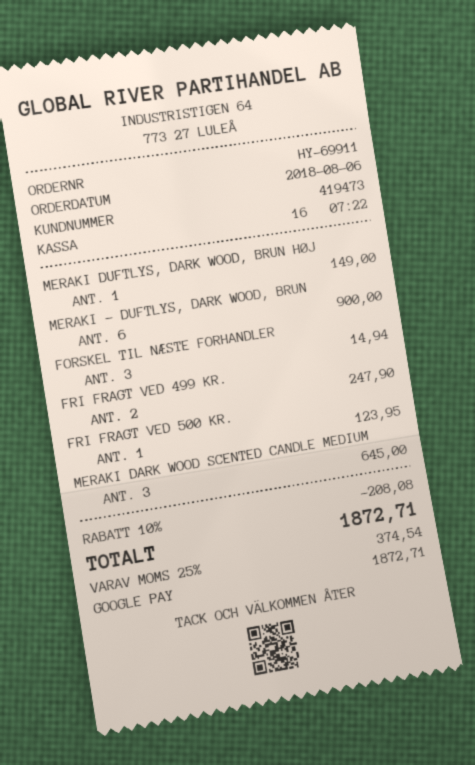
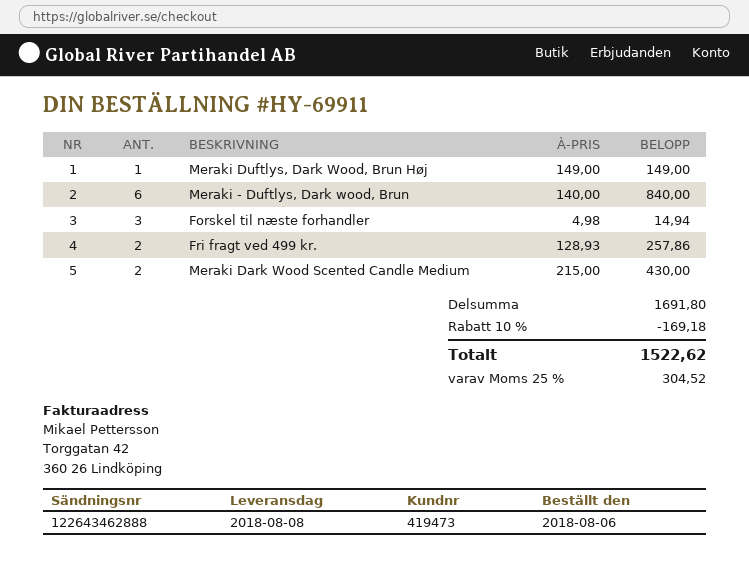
MERAKI - DUFTLYS, DARK WOOD, BRUN: 6 for 900.00 -> 6 for 840.00
FRI FRAGT VED 499 KR.: 2 for 247.90 -> 2 for 257.86
FRI FRAGT VED 500 KR.: 1 for 123.95 -> none
MERAKI DARK WOOD SCENTED CANDLE MEDIUM: 3 for 645.00 -> 2 for 430.00
discount: 10% = 208.08 -> 10% = 169.18
tax: 25% = 374.54 -> 25% = 304.52
total: 1872.71 -> 1522.62

